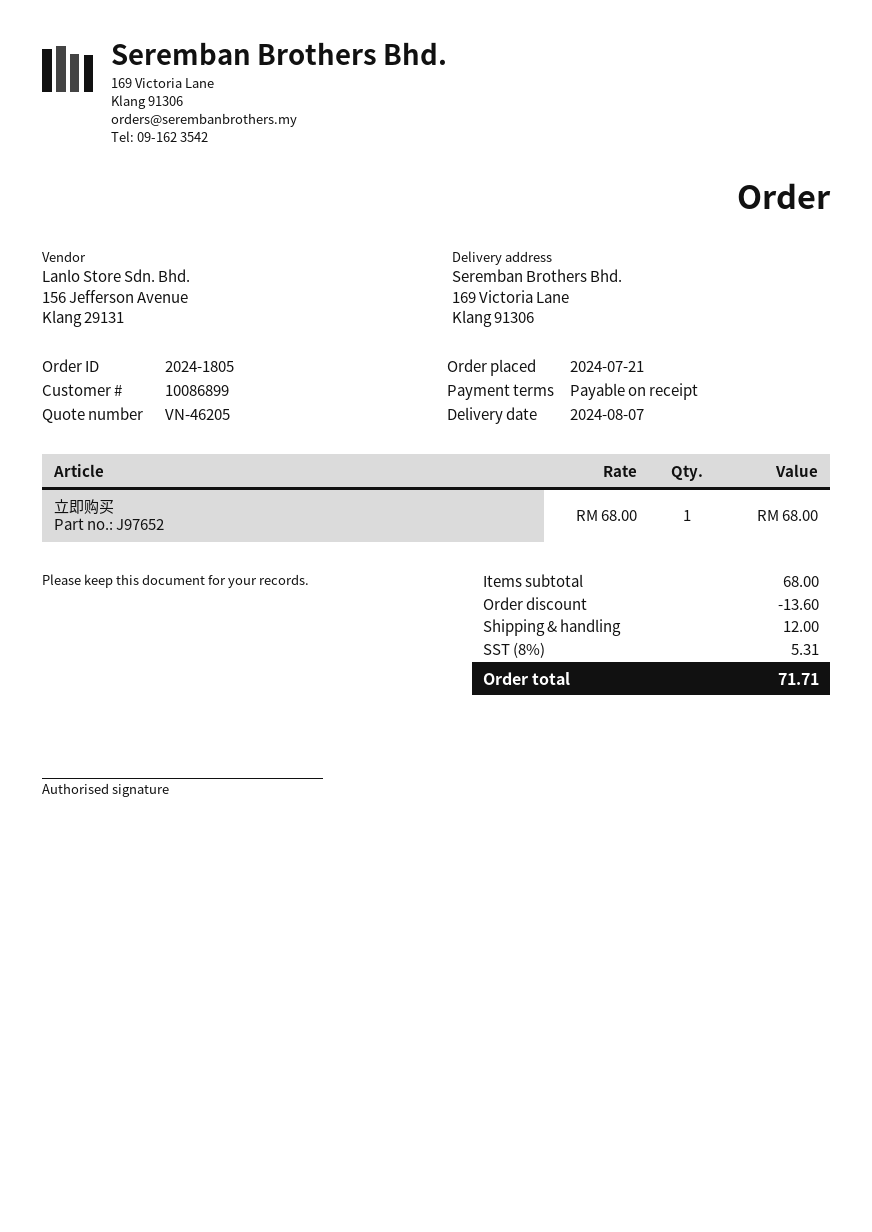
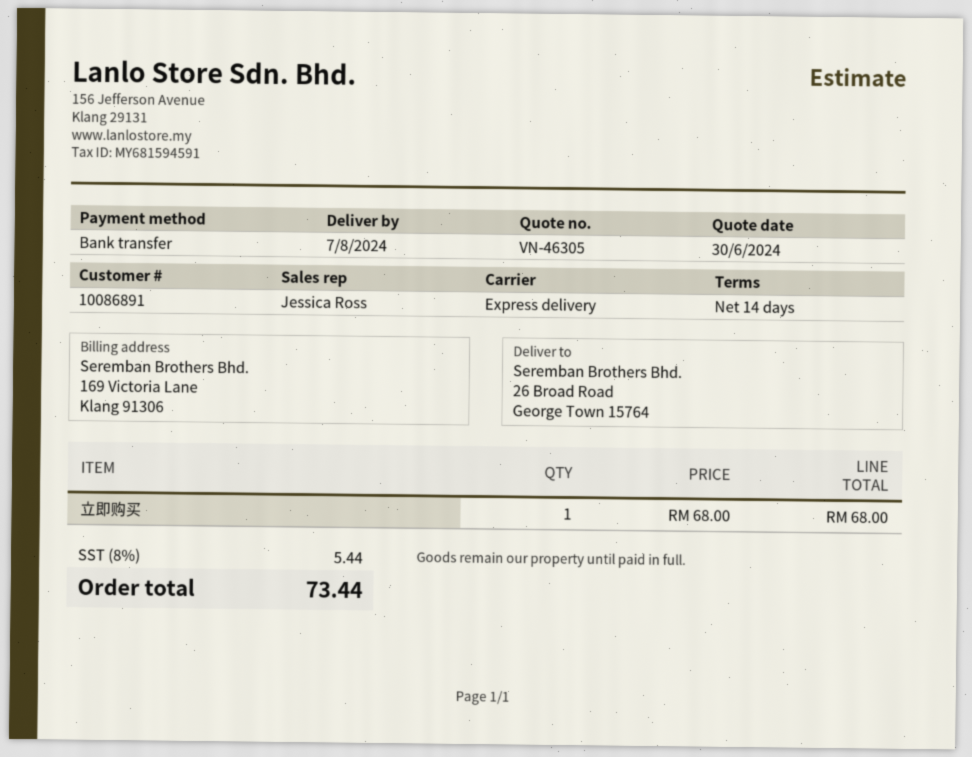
quote number: VN-46205 -> VN-46305
payment terms: on receipt -> 14 days
customer number: 10086899 -> 10086891
ship to: 169 Victoria Lane, Klang 91306 -> 26 Broad Road, George Town 15764
discount: 13.60 -> none
shipping: 12.00 -> none
tax: 8% = 5.31 -> 8% = 5.44
total: 71.71 -> 73.44

